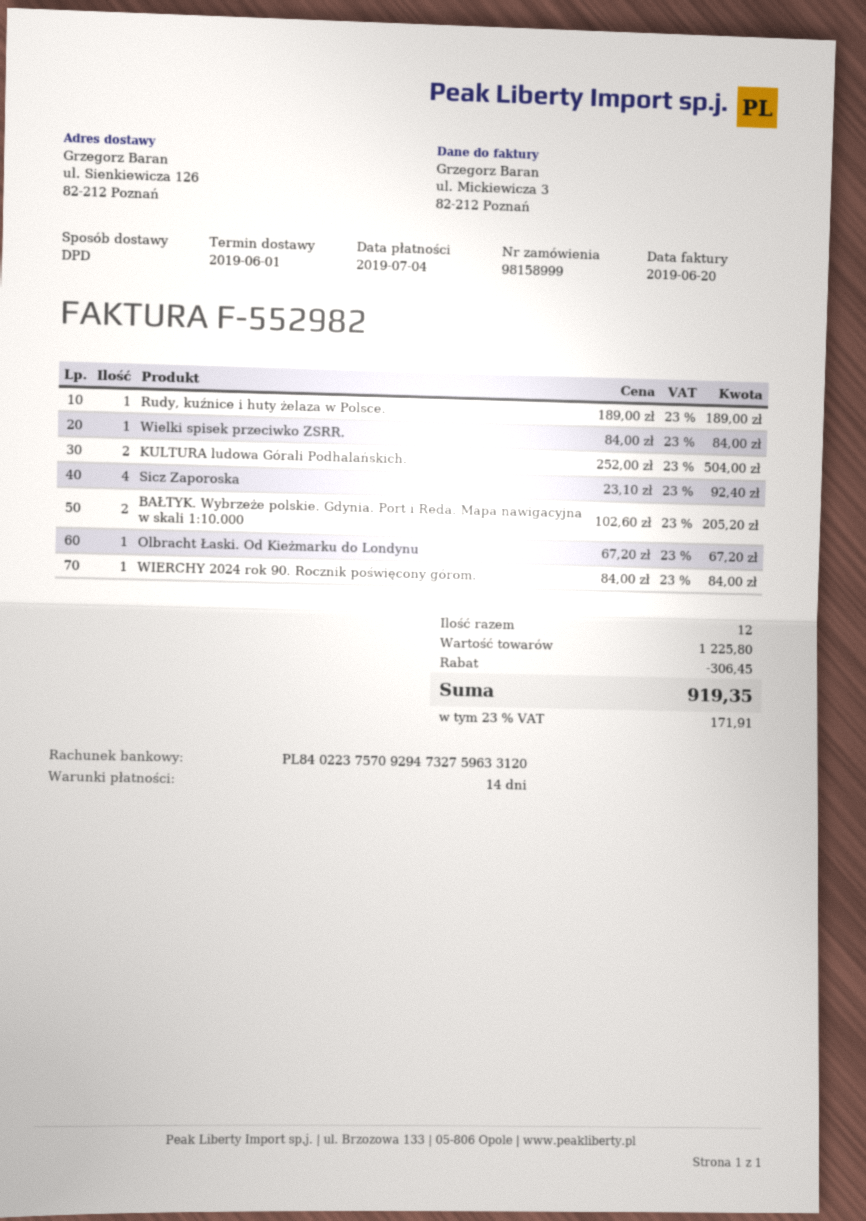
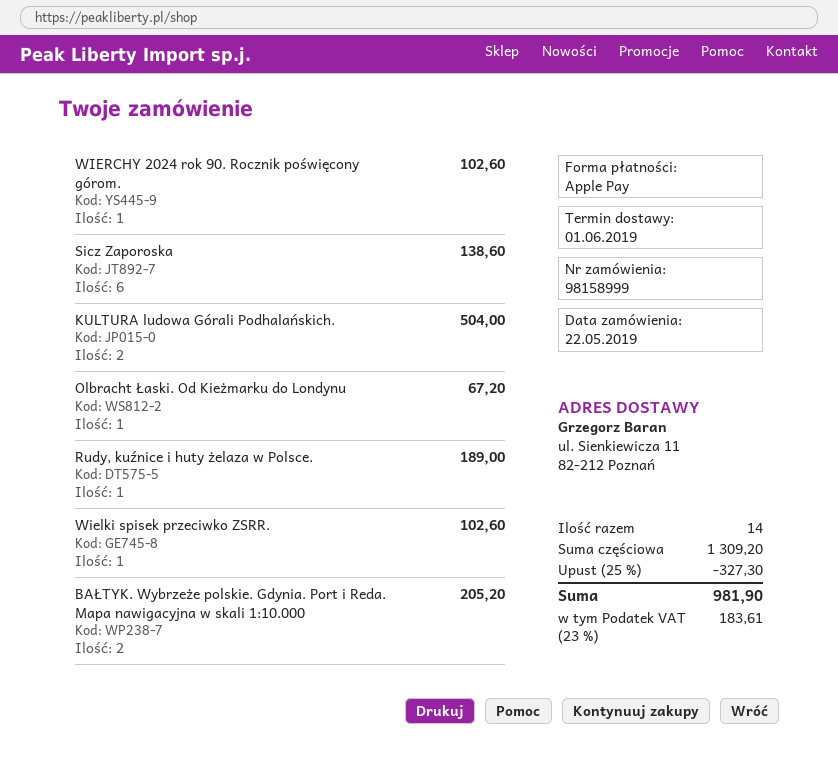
ship to: ul. Sienkiewicza 126, 82-212 Poznań -> ul. Sienkiewicza 11, 82-212 Poznań
Wielki spisek przeciwko ZSRR.: 1 for 84.00 -> 1 for 102.60
Sicz Zaporoska: 4 for 92.40 -> 6 for 138.60
WIERCHY 2024 rok 90. Rocznik poświęcony górom.: 1 for 84.00 -> 1 for 102.60
total quantity: 12 -> 14
subtotal: 1225.80 -> 1309.20
discount: 306.45 -> 327.30
tax: 23% = 171.91 -> 23% = 183.61
total: 919.35 -> 981.90

